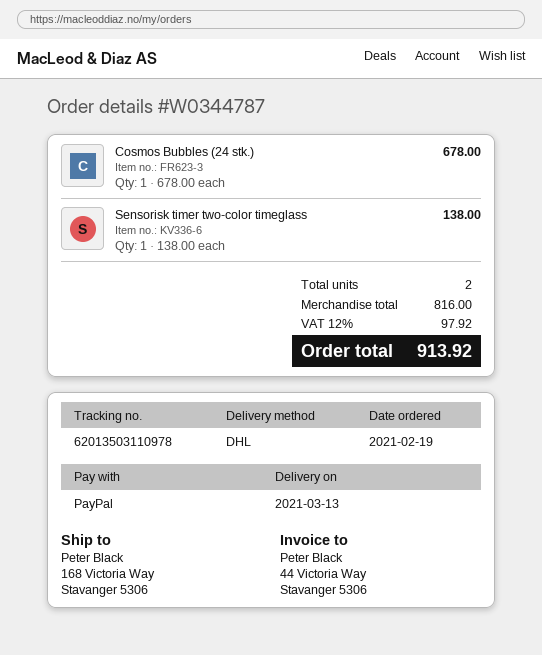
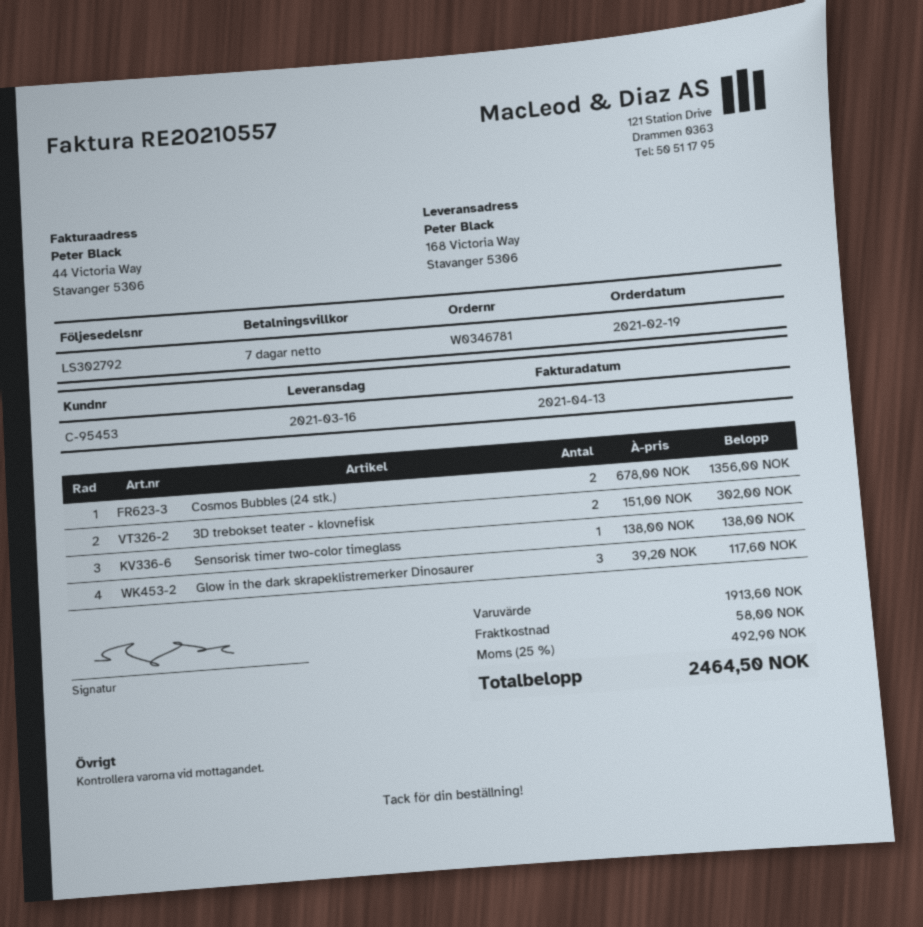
order number: W0344787 -> W0346781
delivery date: 2021-03-13 -> 2021-03-16
Cosmos Bubbles (24 stk.): 1 x 678.00 = 678.00 -> 2 x 678.00 = 1356.00
3D trebokset teater - klovnefisk: none -> 2 x 151.00 = 302.00
Glow in the dark skrapeklistremerker Dinosaurer: none -> 3 x 39.20 = 117.60
subtotal: 816.00 -> 1913.60
shipping: none -> 58.00
tax: 12% = 97.92 -> 25% = 492.90
total: 913.92 -> 2464.50

